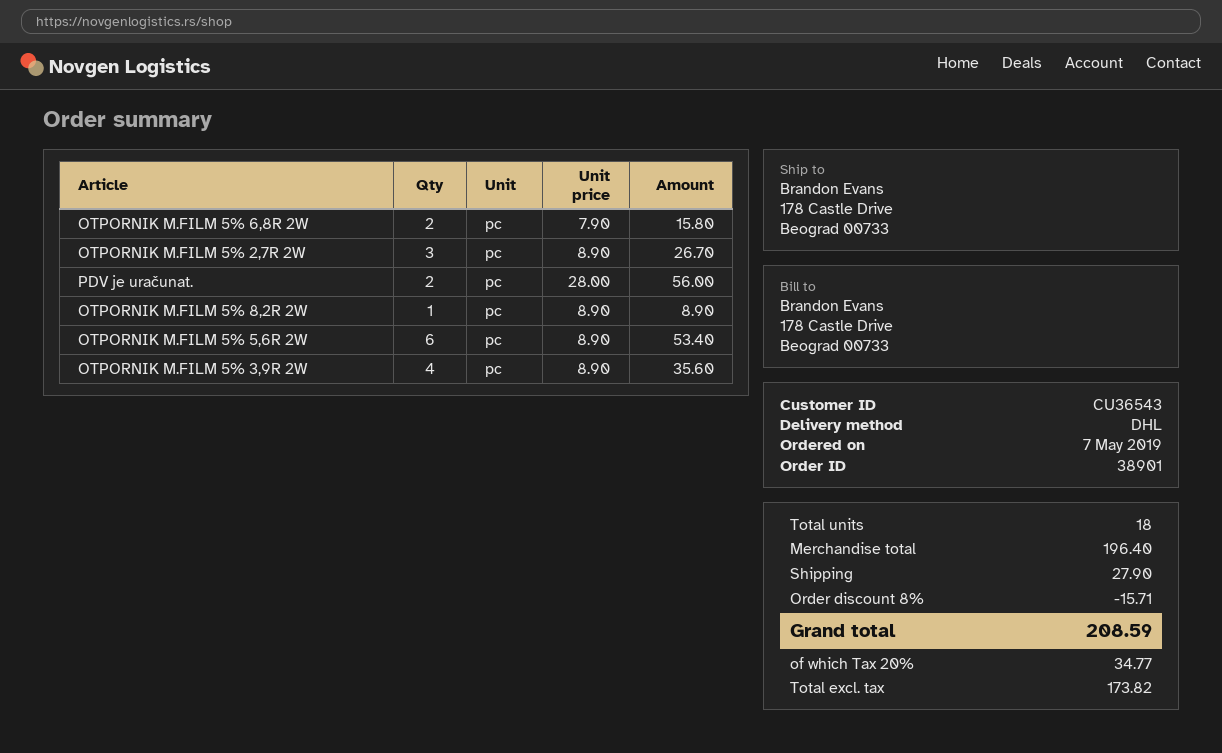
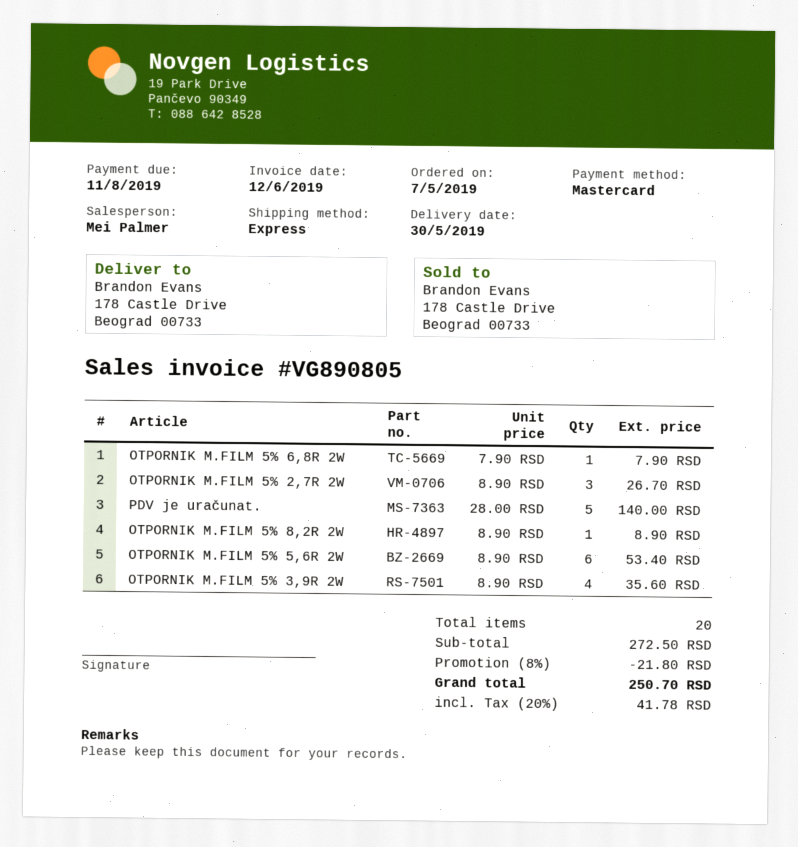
shipping method: DHL -> express
OTPORNIK M.FILM 5% 6,8R 2W: 2 x 7.90 = 15.80 -> 1 x 7.90 = 7.90
PDV je uračunat.: 2 x 28.00 = 56.00 -> 5 x 28.00 = 140.00
total quantity: 18 -> 20
subtotal: 196.40 -> 272.50
discount: 8% = 15.71 -> 8% = 21.80
shipping: 27.90 -> none
tax: 20% = 34.77 -> 20% = 41.78
total: 208.59 -> 250.70

